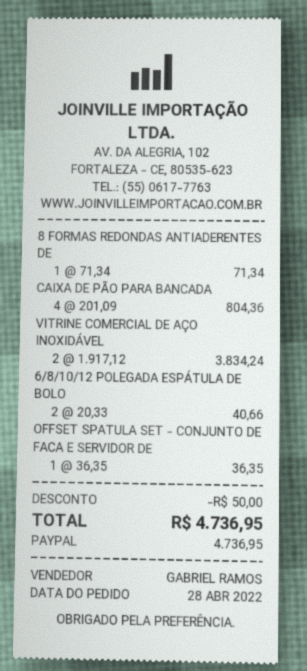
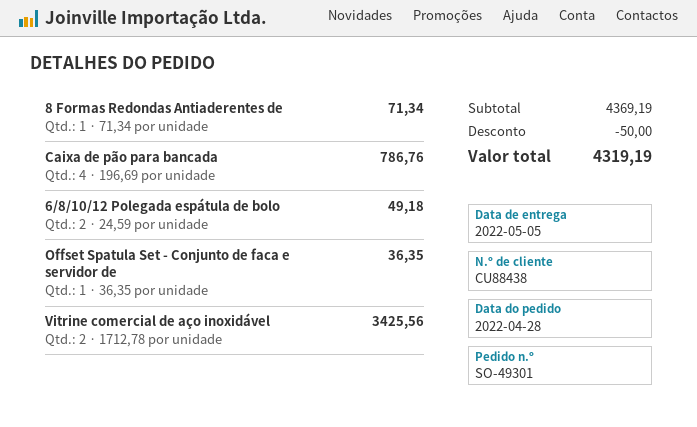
CAIXA DE PÃO PARA BANCADA: 4 x 201.09 = 804.36 -> 4 x 196.69 = 786.76
VITRINE COMERCIAL DE AÇO INOXIDÁVEL: 2 x 1917.12 = 3834.24 -> 2 x 1712.78 = 3425.56
6/8/10/12 POLEGADA ESPÁTULA DE BOLO: 2 x 20.33 = 40.66 -> 2 x 24.59 = 49.18
total: 4736.95 -> 4319.19

